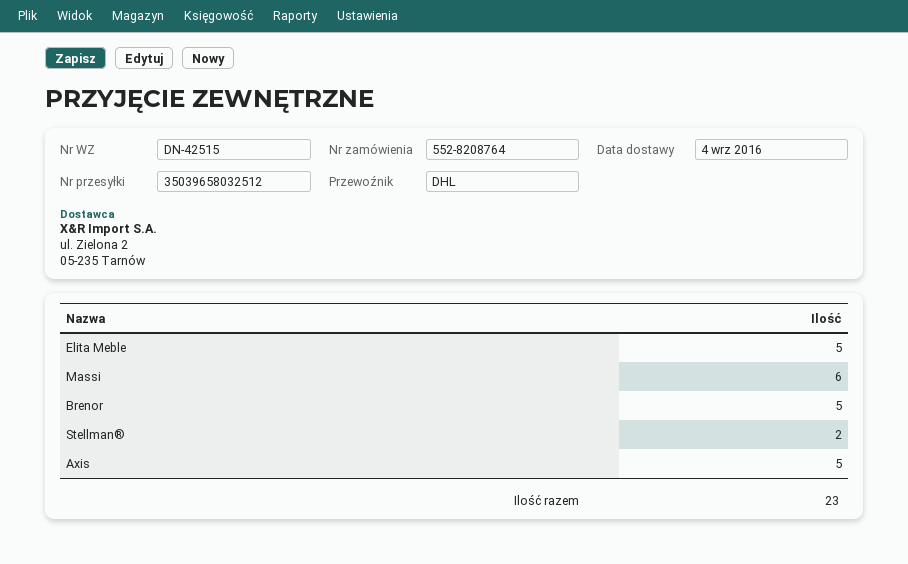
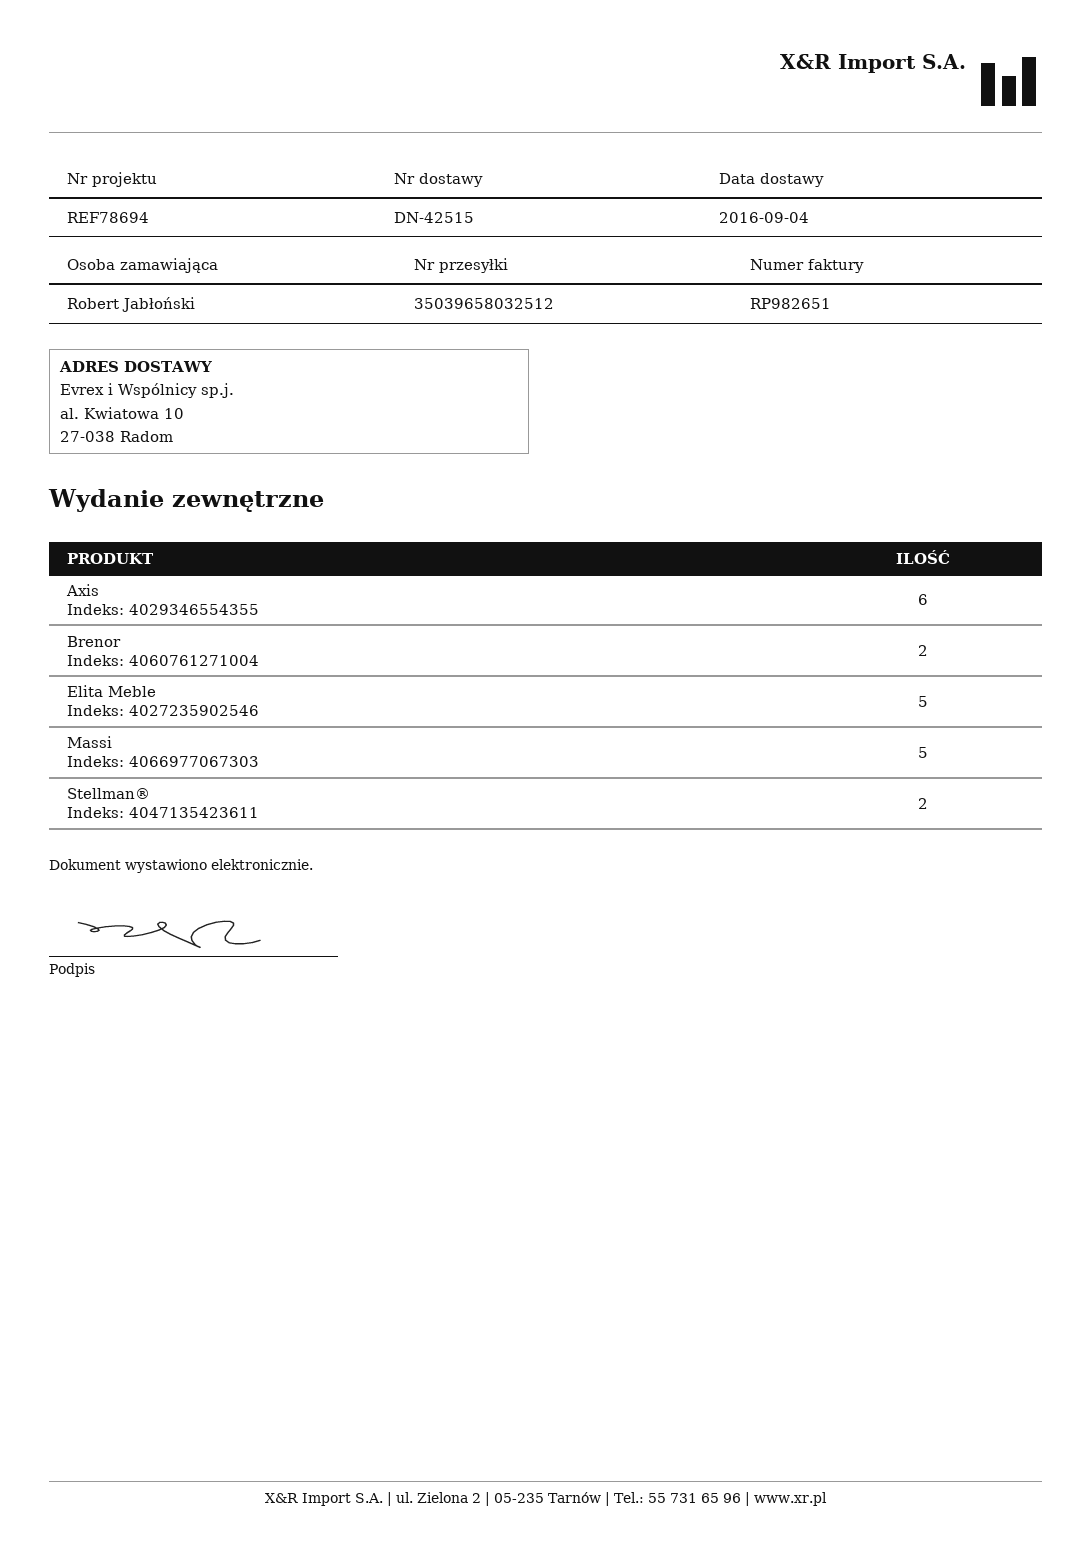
Massi: 6 -> 5
Brenor: 5 -> 2
Axis: 5 -> 6

